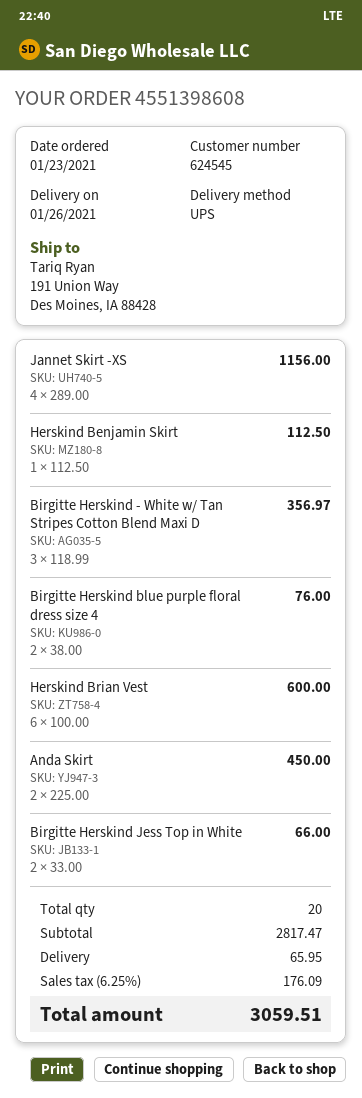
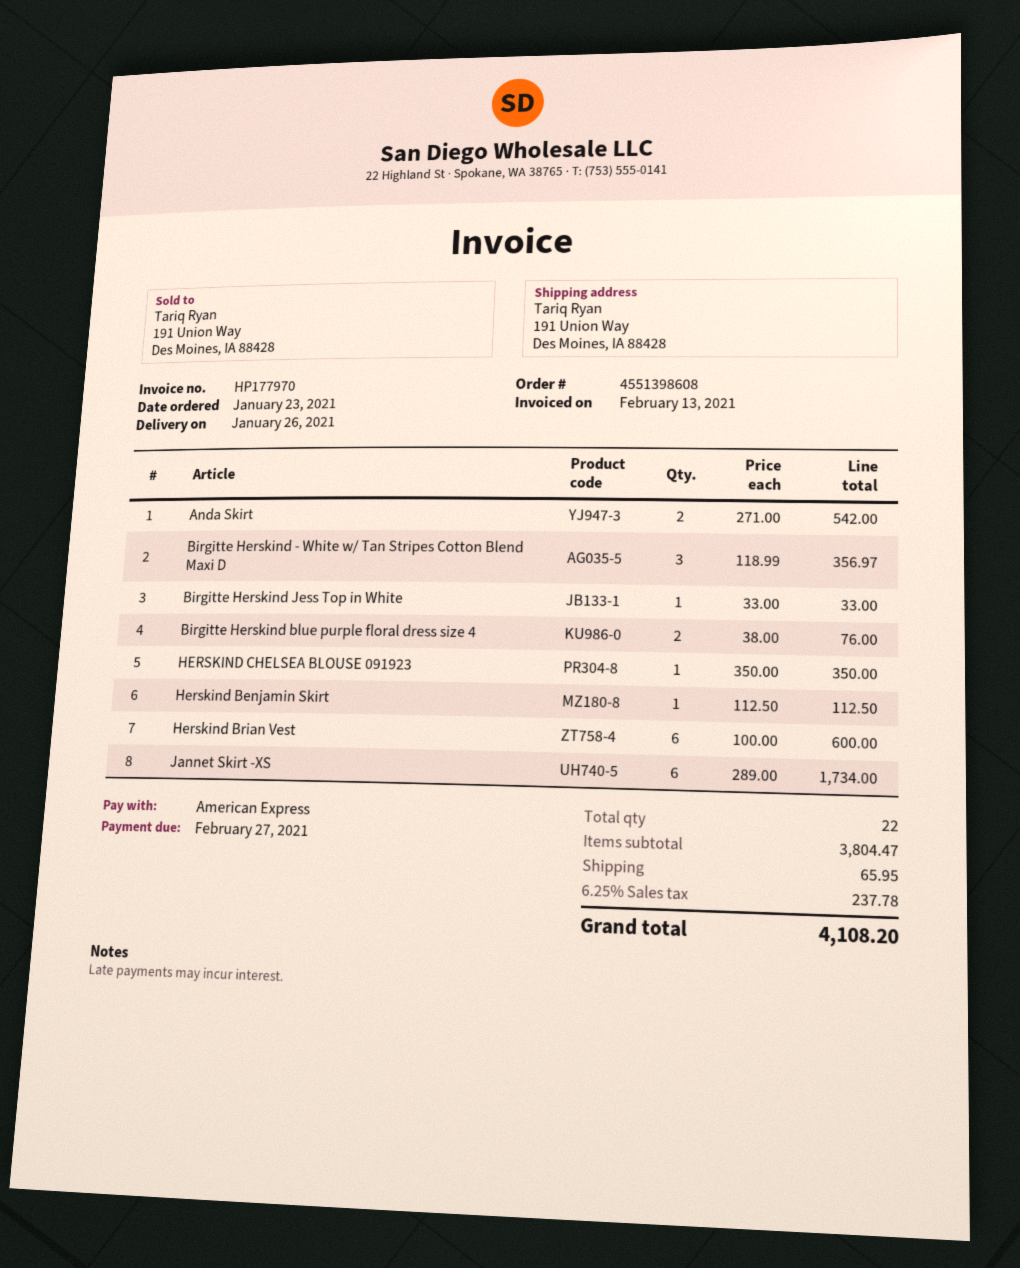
Jannet Skirt -XS: 4 x 289.00 = 1156.00 -> 6 x 289.00 = 1734.00
Anda Skirt: 2 x 225.00 = 450.00 -> 2 x 271.00 = 542.00
Birgitte Herskind Jess Top in White: 2 x 33.00 = 66.00 -> 1 x 33.00 = 33.00
HERSKIND CHELSEA BLOUSE 091923: none -> 1 x 350.00 = 350.00
total quantity: 20 -> 22
subtotal: 2817.47 -> 3804.47
tax: 6.25% = 176.09 -> 6.25% = 237.78
total: 3059.51 -> 4108.20

